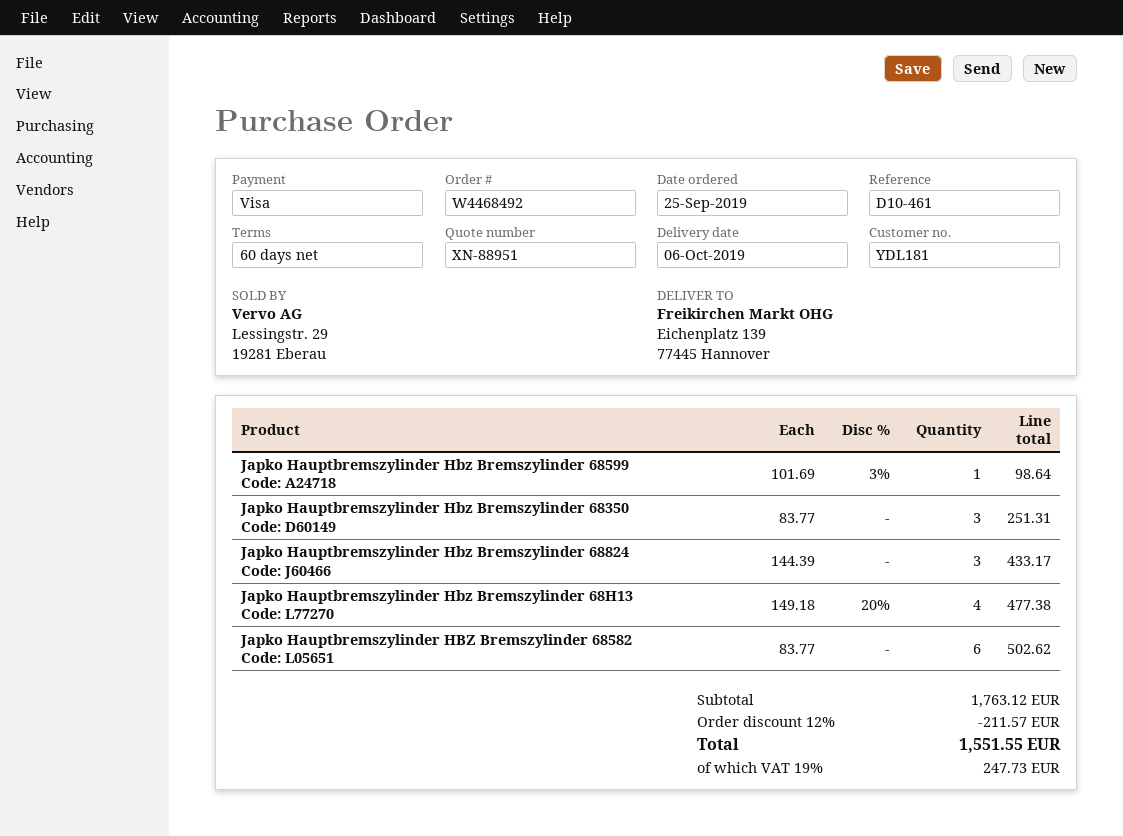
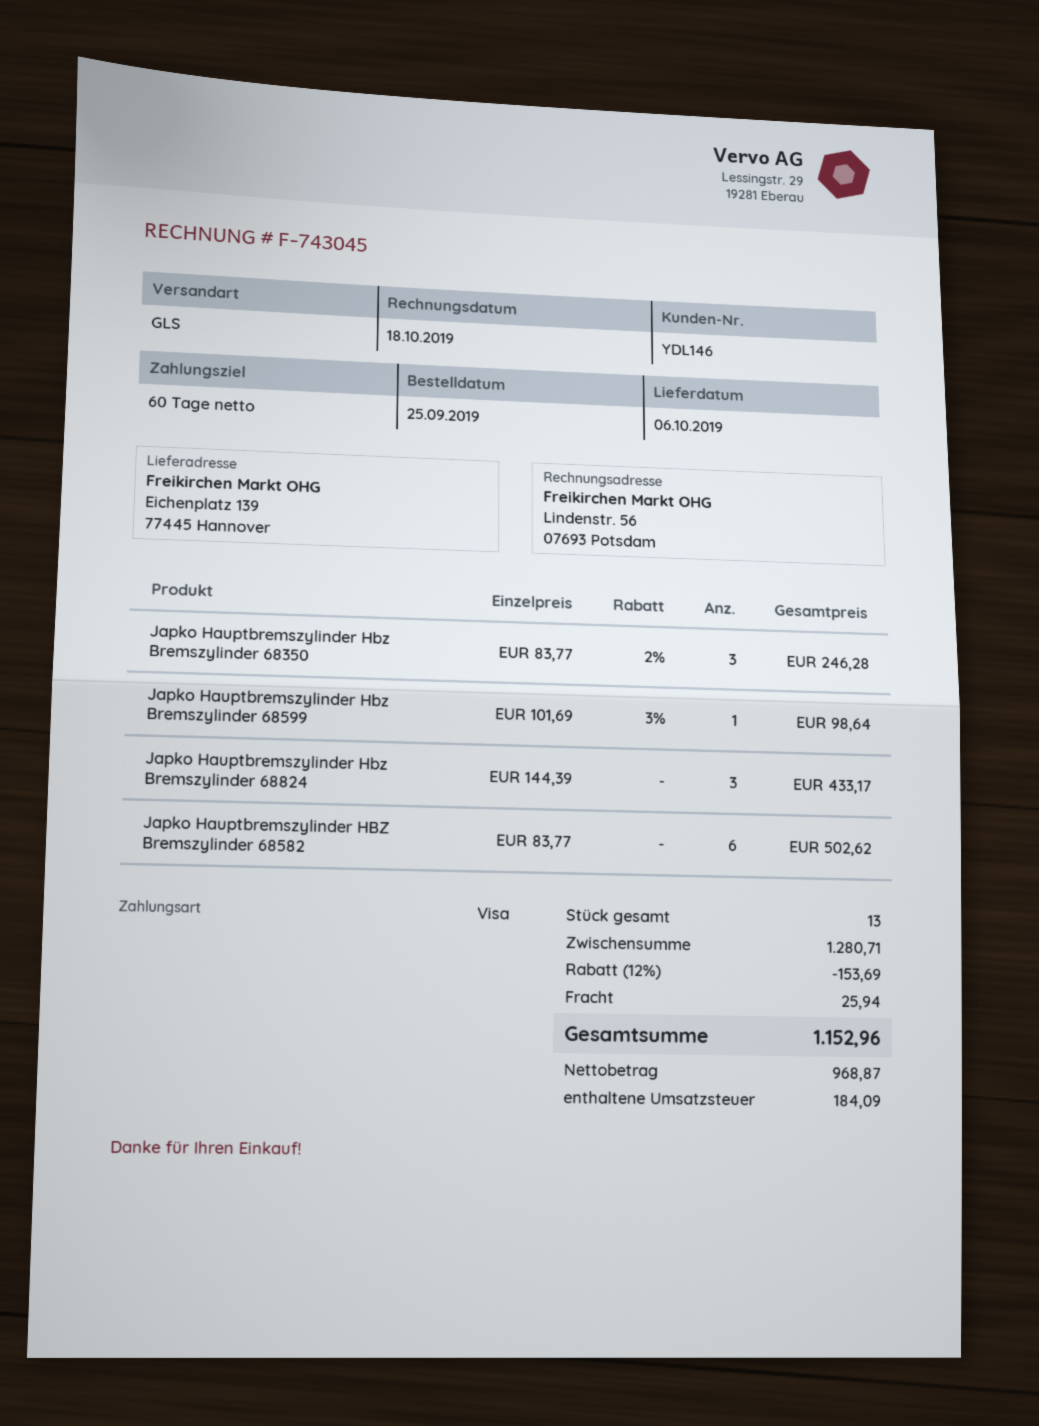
customer number: YDL181 -> YDL146
Japko Hauptbremszylinder Hbz Bremszylinder 68350: 3 x 83.77 = 251.31 -> 3 x 83.77 - 2% = 246.28
Japko Hauptbremszylinder Hbz Bremszylinder 68H13: 4 x 149.18 - 20% = 477.38 -> none
subtotal: 1763.12 -> 1280.71
discount: 12% = 211.57 -> 12% = 153.69
shipping: none -> 25.94
tax: 247.73 -> 184.09
total: 1551.55 -> 1152.96

